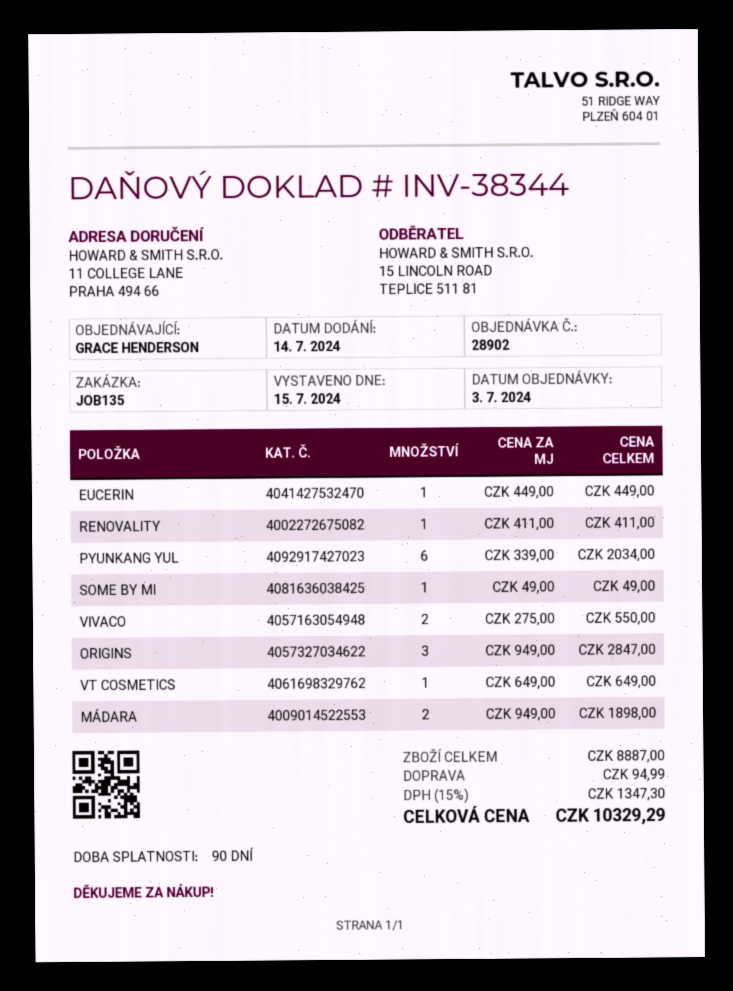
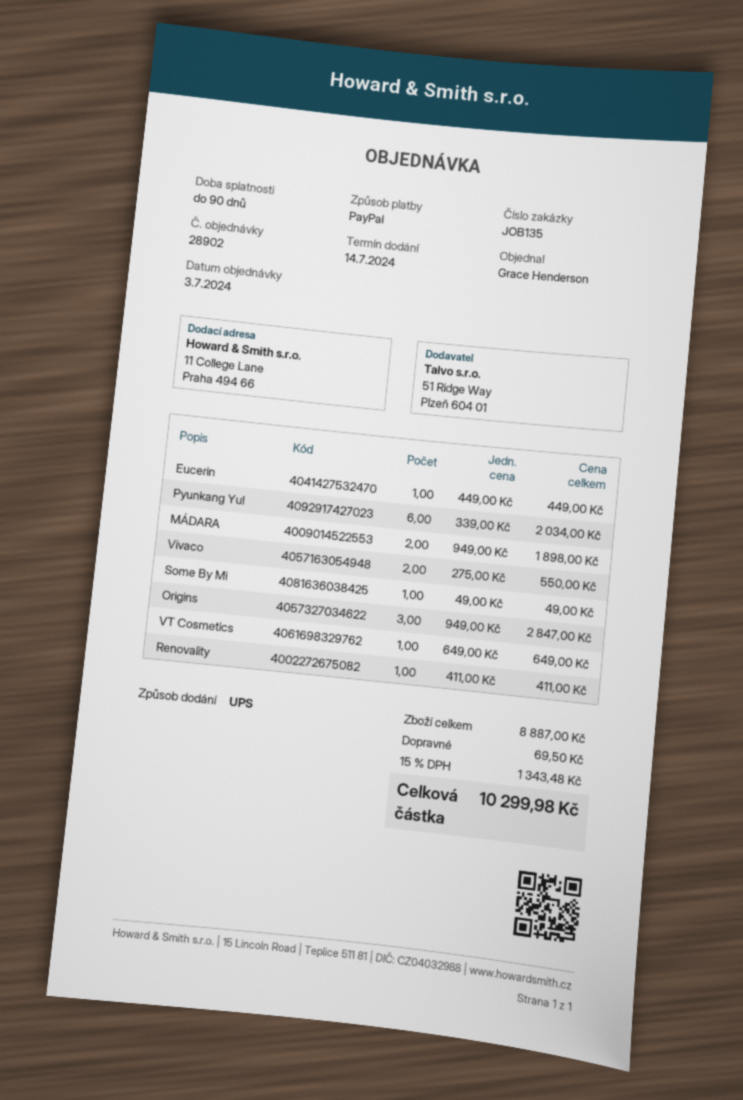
shipping: 94.99 -> 69.50
tax: 15% = 1347.30 -> 15% = 1343.48
total: 10329.29 -> 10299.98

